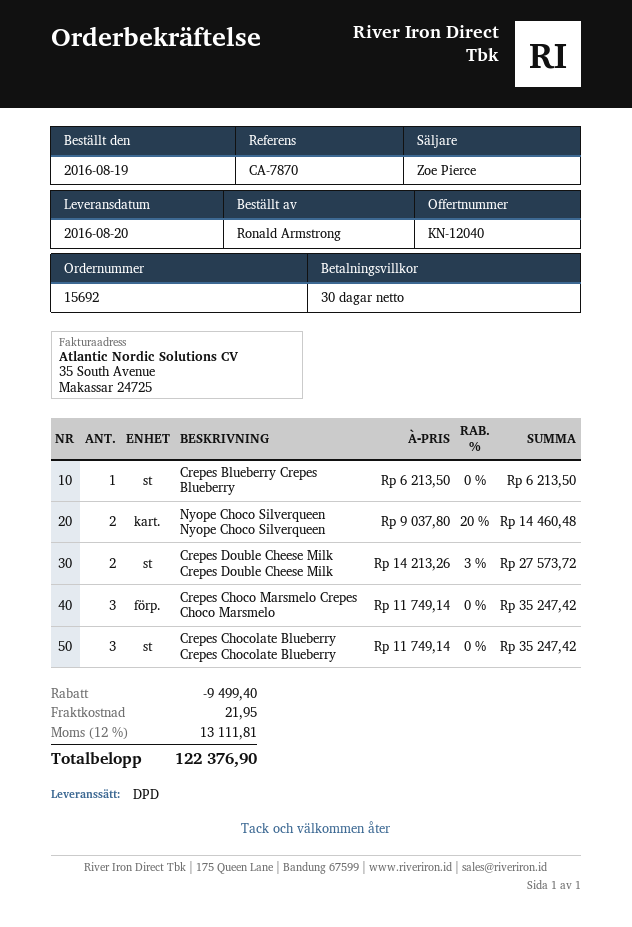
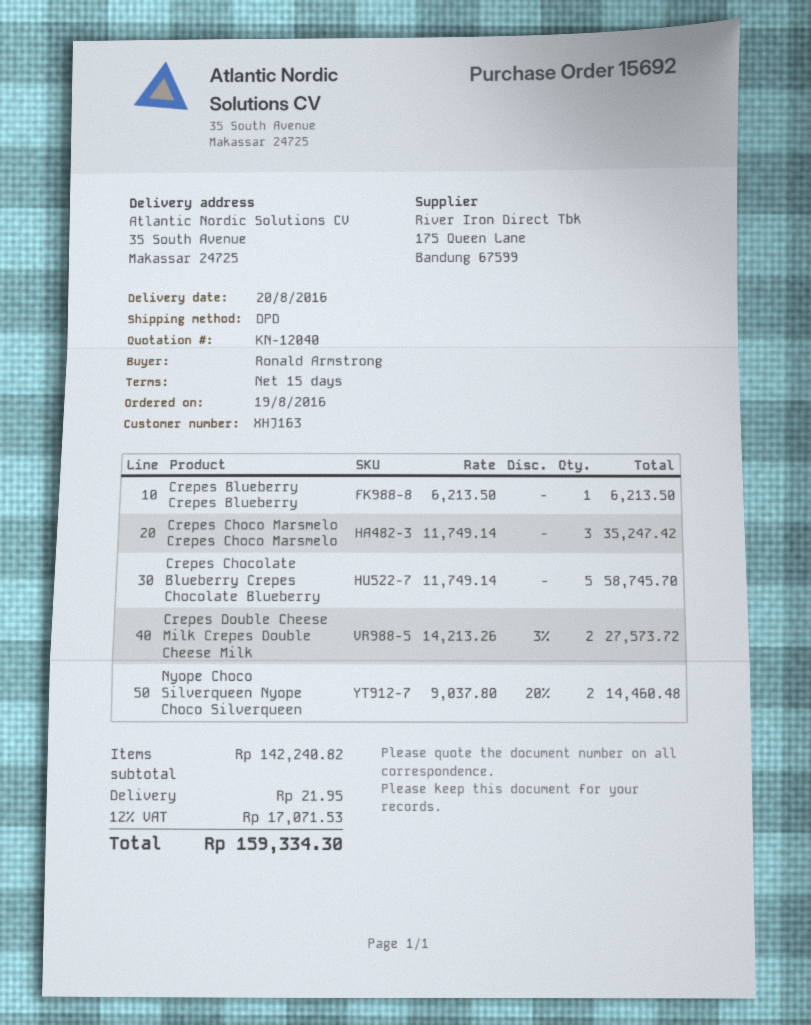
payment terms: 30 days -> 15 days
Crepes Chocolate Blueberry Crepes Chocolate Blueberry: 3 x 11749.14 = 35247.42 -> 5 x 11749.14 = 58745.70
discount: 9499.40 -> none
tax: 12% = 13111.81 -> 12% = 17071.53
total: 122376.90 -> 159334.30

